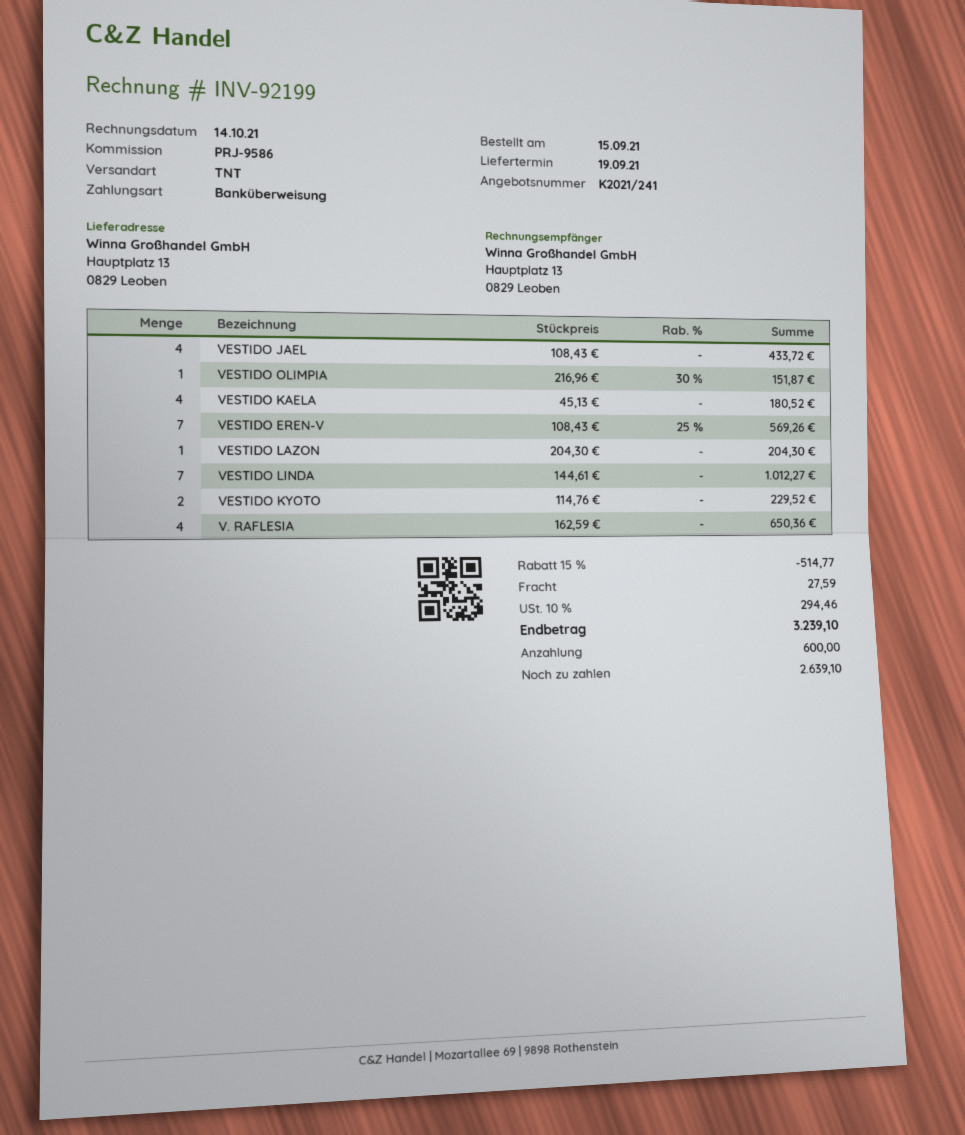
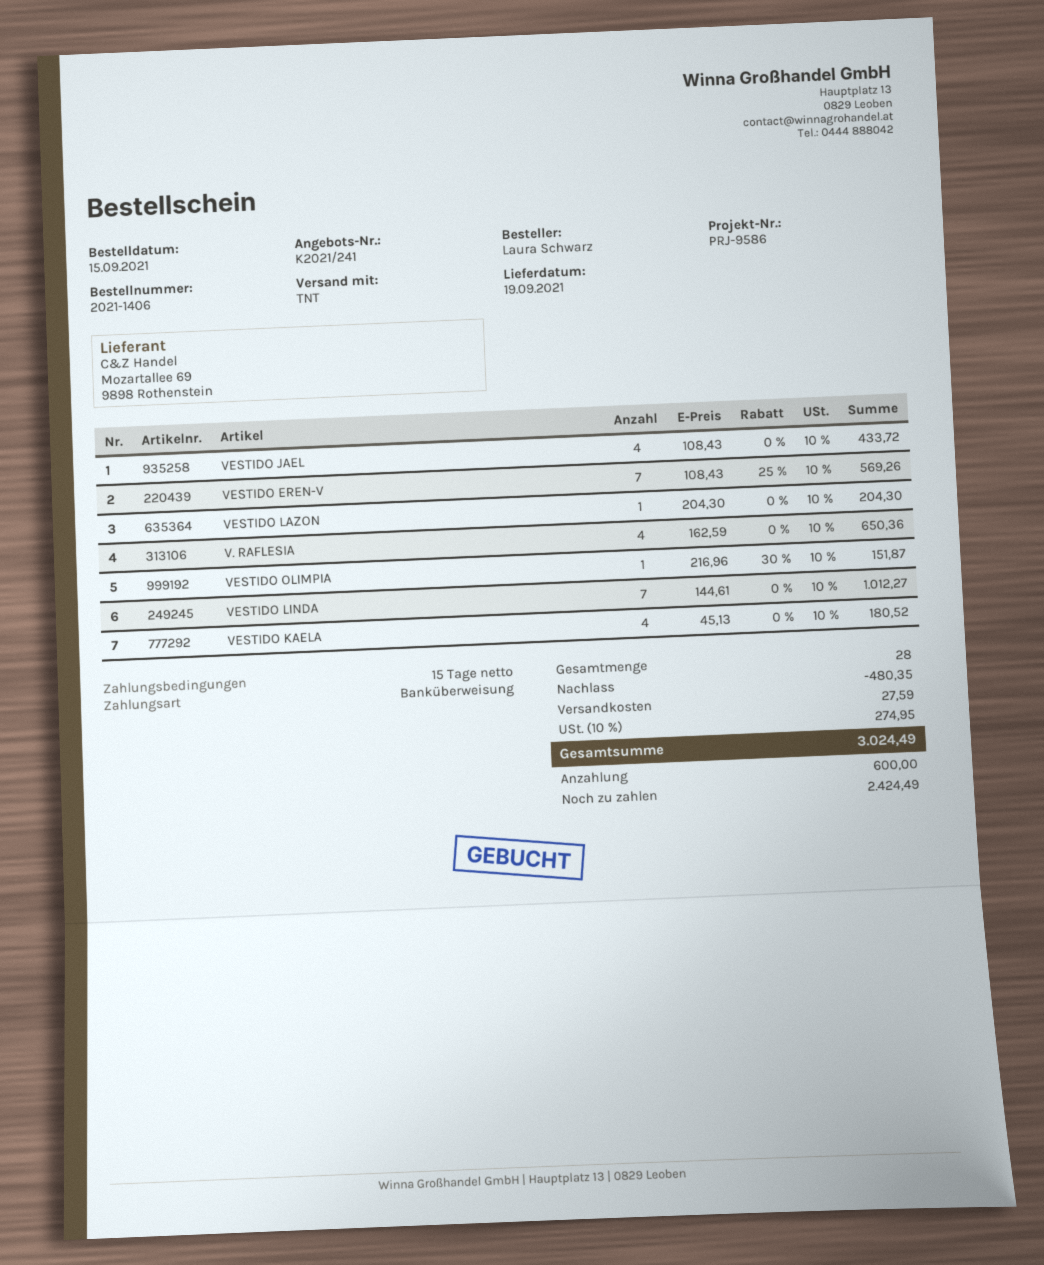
VESTIDO KYOTO: 2 x 114.76 = 229.52 -> none
discount: 514.77 -> 480.35
tax: 10% = 294.46 -> 10% = 274.95
total: 3239.10 -> 3024.49
balance: 2639.10 -> 2424.49

